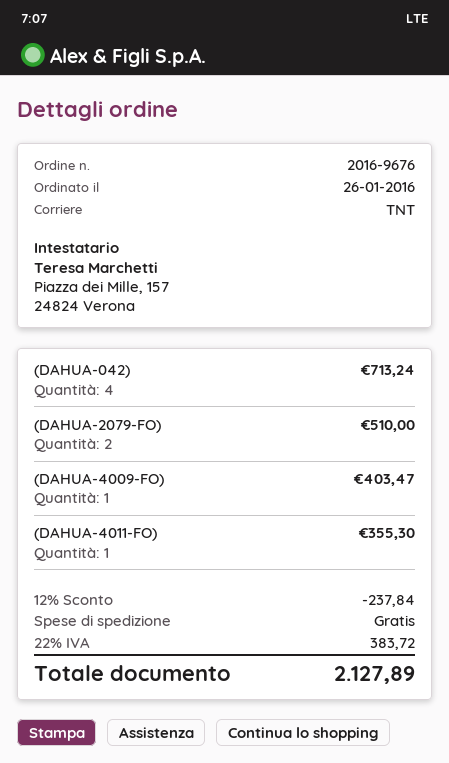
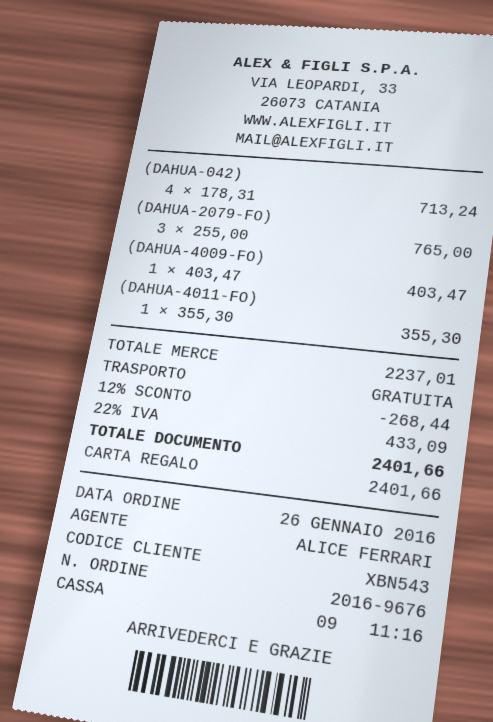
(DAHUA-2079-FO): 2 for 510.00 -> 3 for 765.00
discount: 12% = 237.84 -> 12% = 268.44
tax: 22% = 383.72 -> 22% = 433.09
total: 2127.89 -> 2401.66

